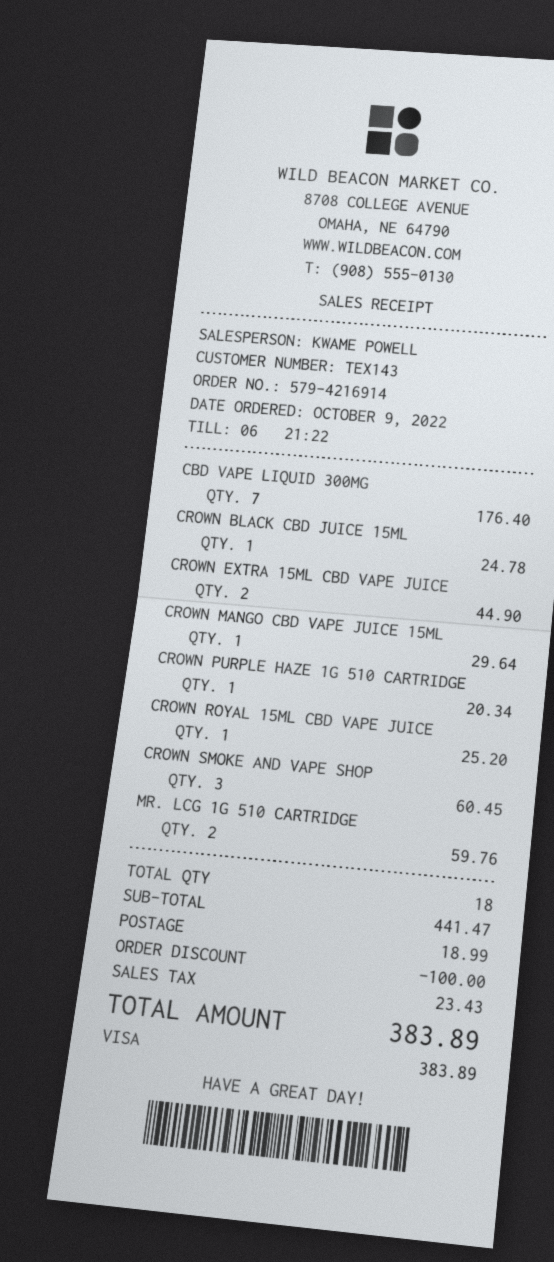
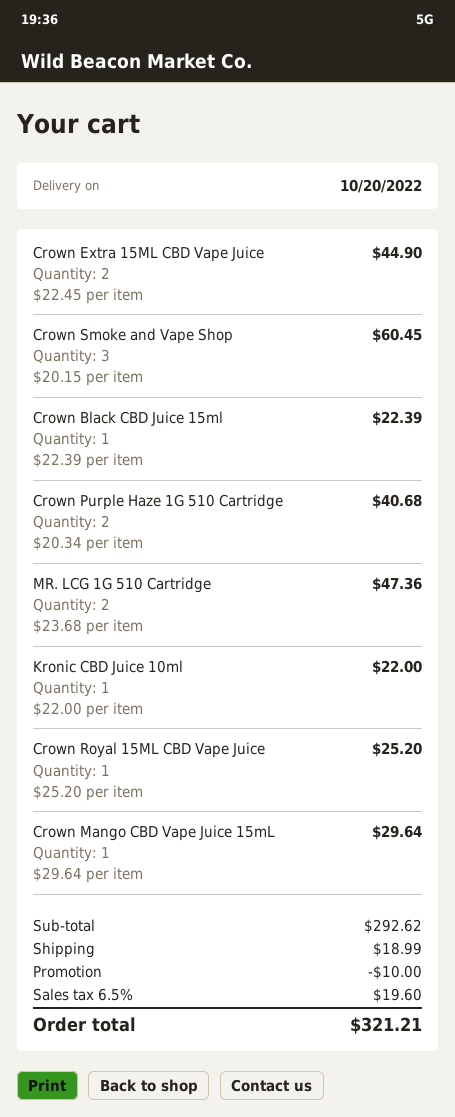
CBD VAPE LIQUID 300MG: 7 for 176.40 -> none
CROWN BLACK CBD JUICE 15ML: 1 for 24.78 -> 1 for 22.39
CROWN PURPLE HAZE 1G 510 CARTRIDGE: 1 for 20.34 -> 2 for 40.68
MR. LCG 1G 510 CARTRIDGE: 2 for 59.76 -> 2 for 47.36
Kronic CBD Juice 10ml: none -> 1 for 22.00
subtotal: 441.47 -> 292.62
discount: 100.00 -> 10.00
tax: 23.43 -> 19.60
total: 383.89 -> 321.21

